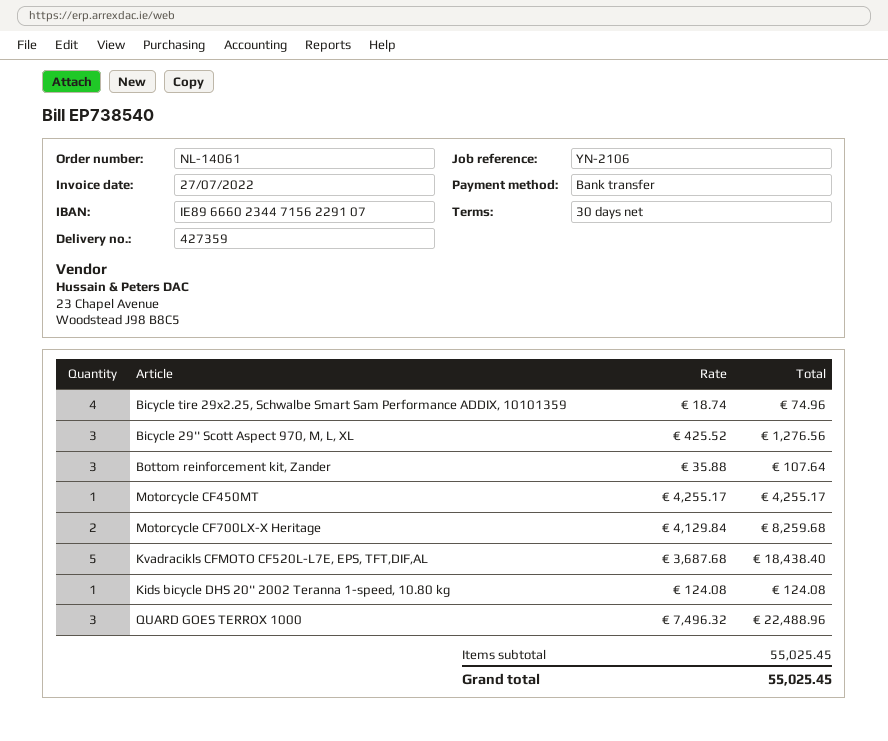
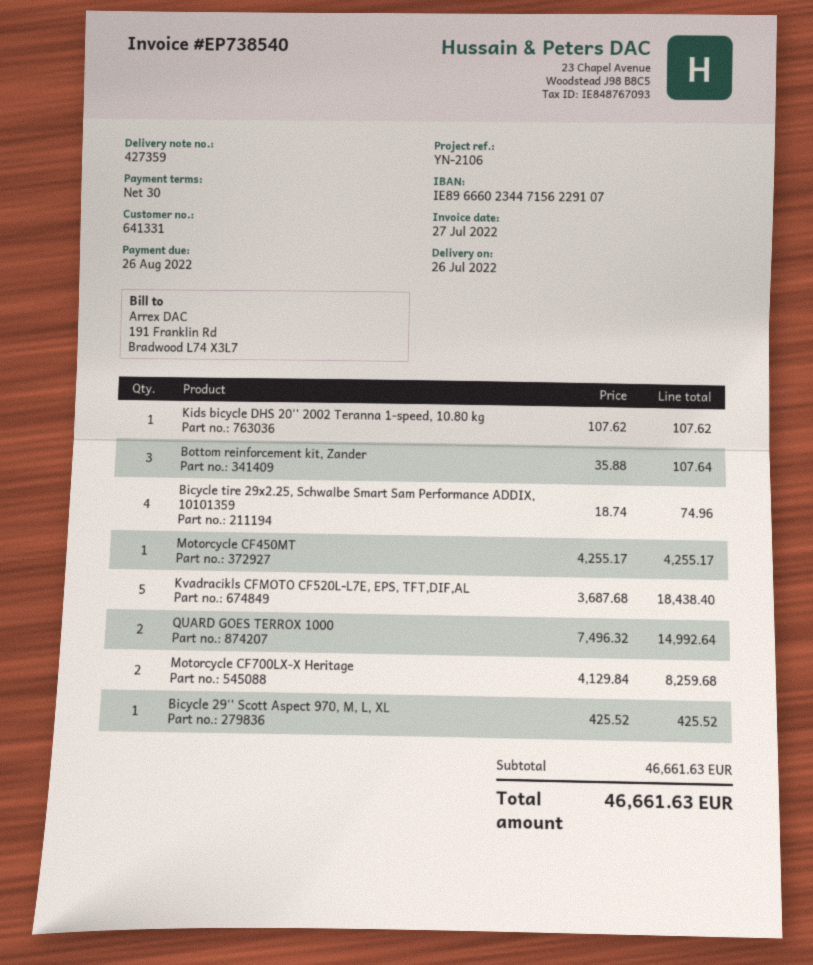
Bicycle 29'' Scott Aspect 970, M, L, XL: 3 x 425.52 = 1276.56 -> 1 x 425.52 = 425.52
Kids bicycle DHS 20'' 2002 Teranna 1-speed, 10.80 kg: 1 x 124.08 = 124.08 -> 1 x 107.62 = 107.62
QUARD GOES TERROX 1000: 3 x 7496.32 = 22488.96 -> 2 x 7496.32 = 14992.64
subtotal: 55025.45 -> 46661.63
total: 55025.45 -> 46661.63

